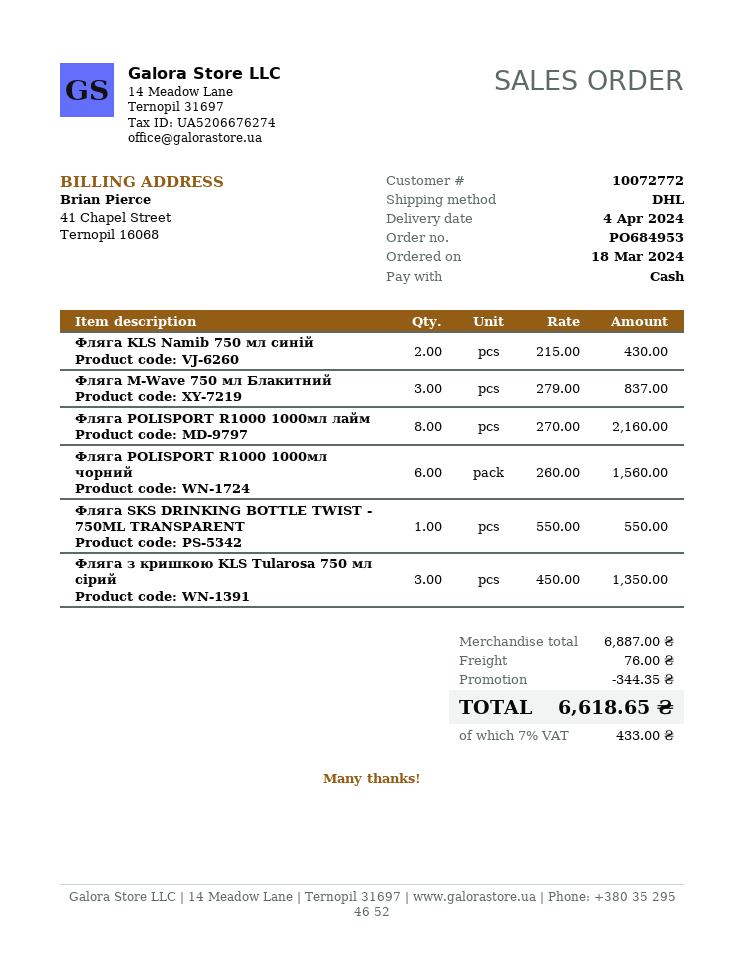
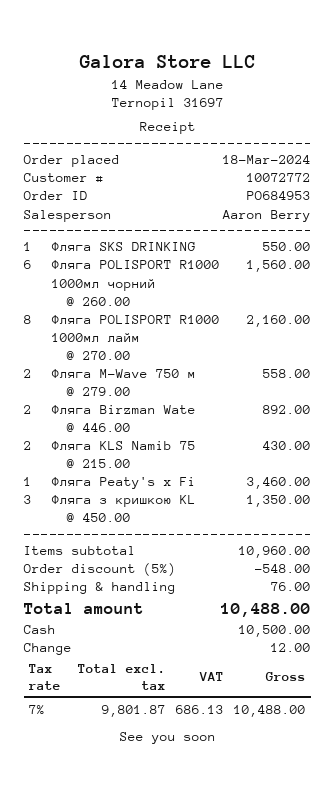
Фляга M-Wave 750 мл Блакитний: 3 x 279.00 = 837.00 -> 2 x 279.00 = 558.00
Фляга Birzman Wate: none -> 2 x 446.00 = 892.00
Фляга Peaty's x Fi: none -> 1 x 3460.00 = 3460.00
subtotal: 6887.00 -> 10960.00
discount: 344.35 -> 548.00
tax: 7% = 433.00 -> 7% = 686.13
total: 6618.65 -> 10488.00

